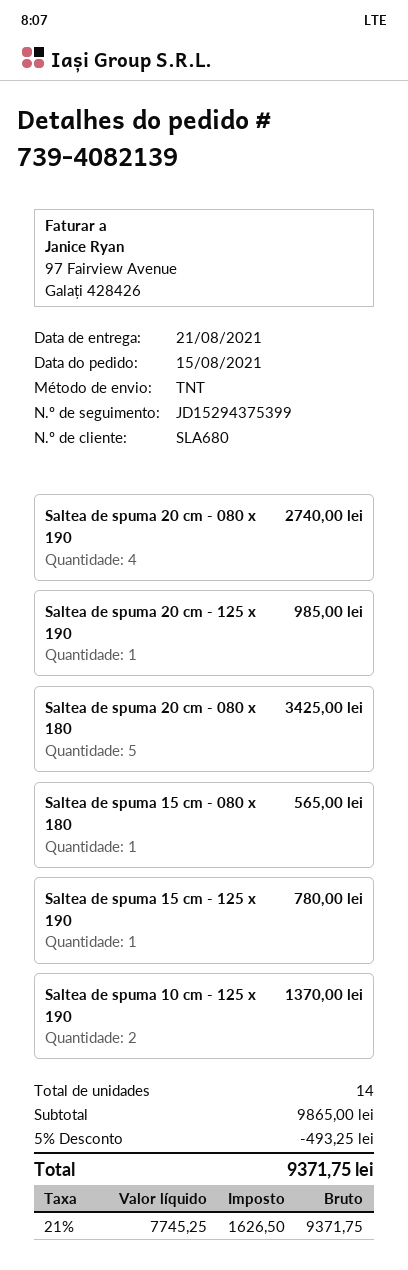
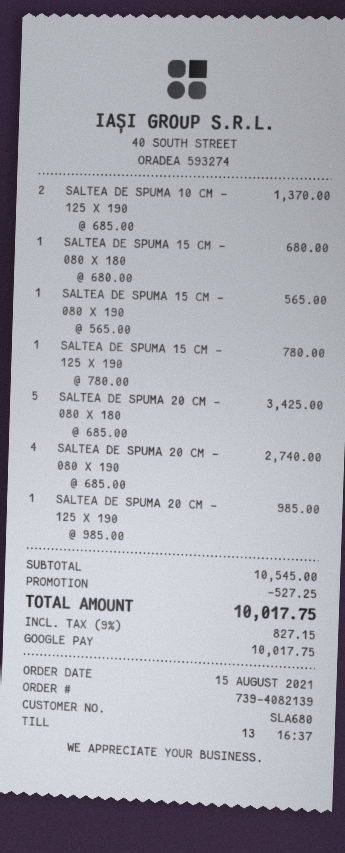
Saltea de spuma 15 cm - 080 x 180: 1 for 565.00 -> 1 for 680.00
SALTEA DE SPUMA 15 CM - 080 X 190: none -> 1 for 565.00
subtotal: 9865.00 -> 10545.00
discount: 493.25 -> 527.25
tax: 21% = 1626.50 -> 9% = 827.15
total: 9371.75 -> 10017.75

